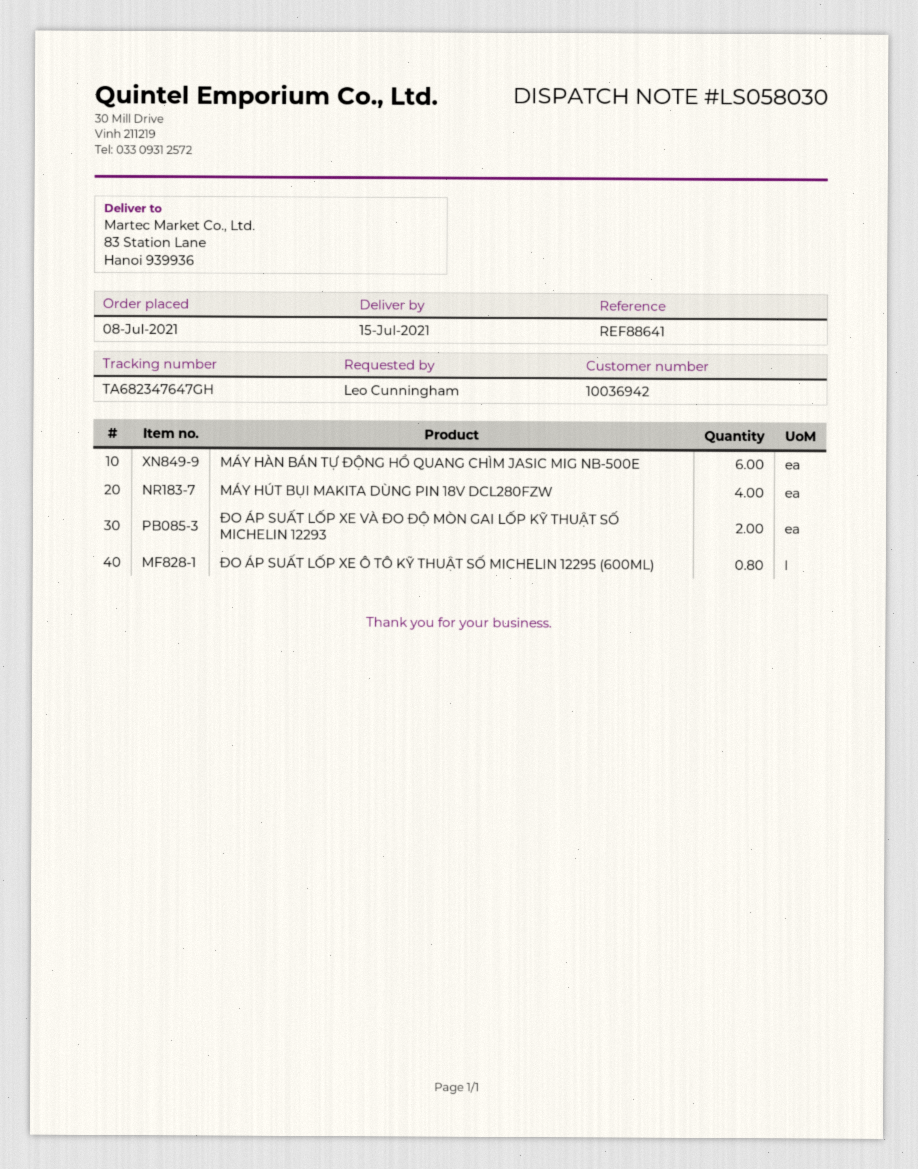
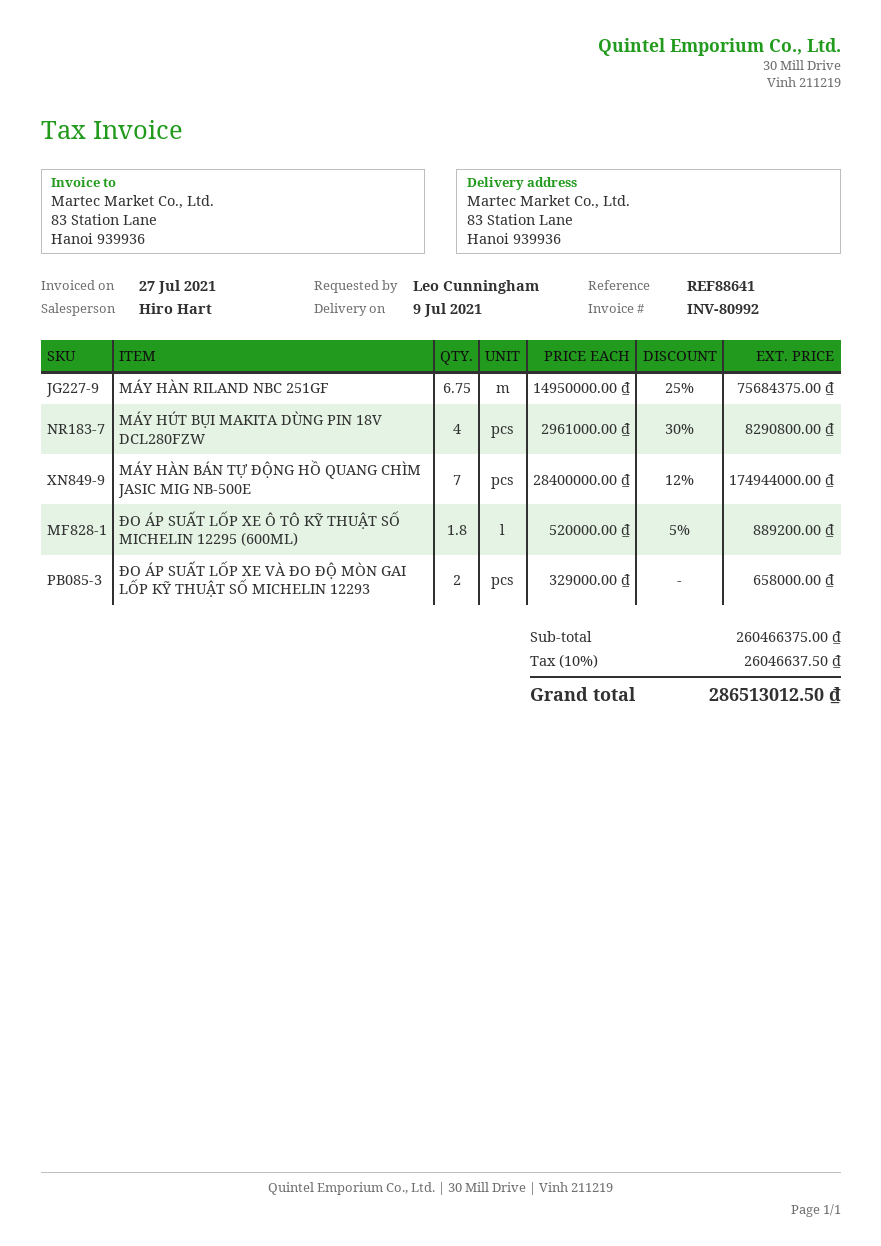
delivery date: 2021-07-15 -> 2021-07-09
MÁY HÀN BÁN TỰ ĐỘNG HỒ QUANG CHÌM JASIC MIG NB-500E: 6 -> 7
ĐO ÁP SUẤT LỐP XE Ô TÔ KỸ THUẬT SỐ MICHELIN 12295 (600ML): 0.8 -> 1.8
MÁY HÀN RILAND NBC 251GF: none -> 6.75

